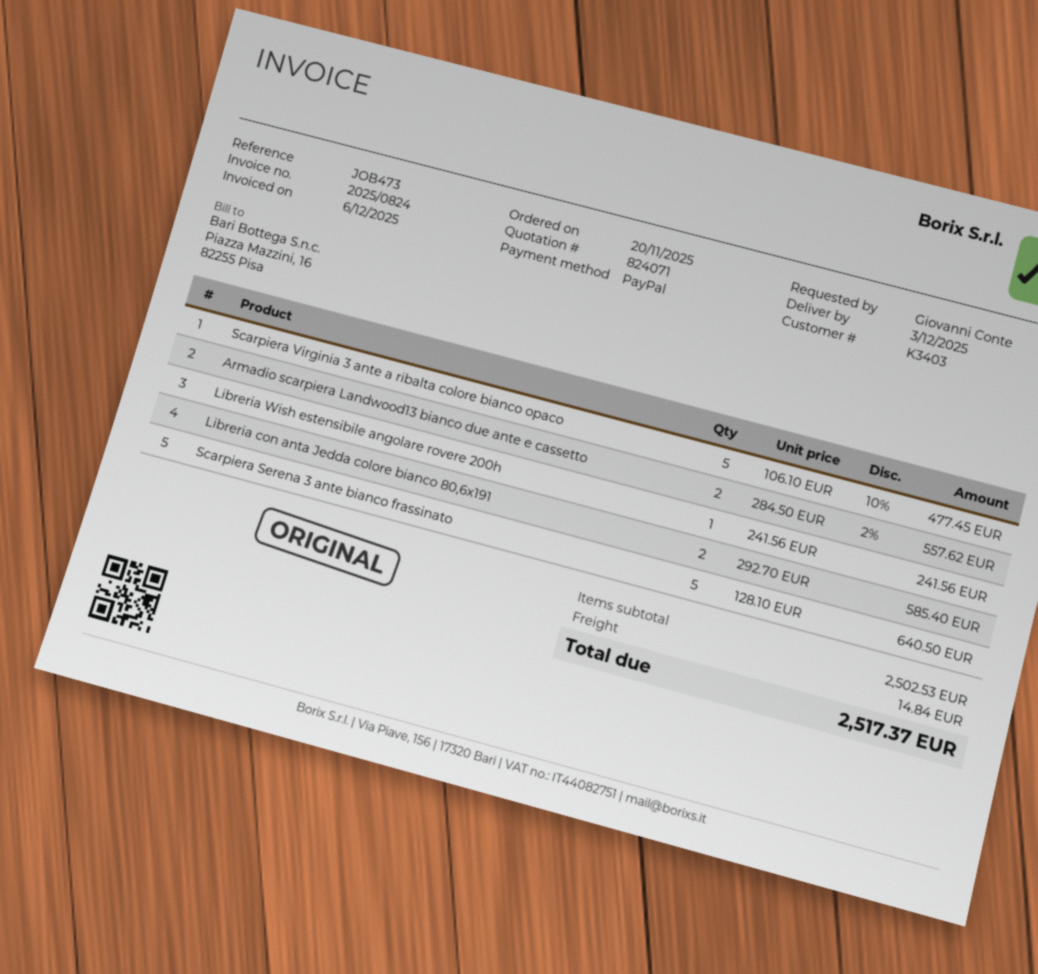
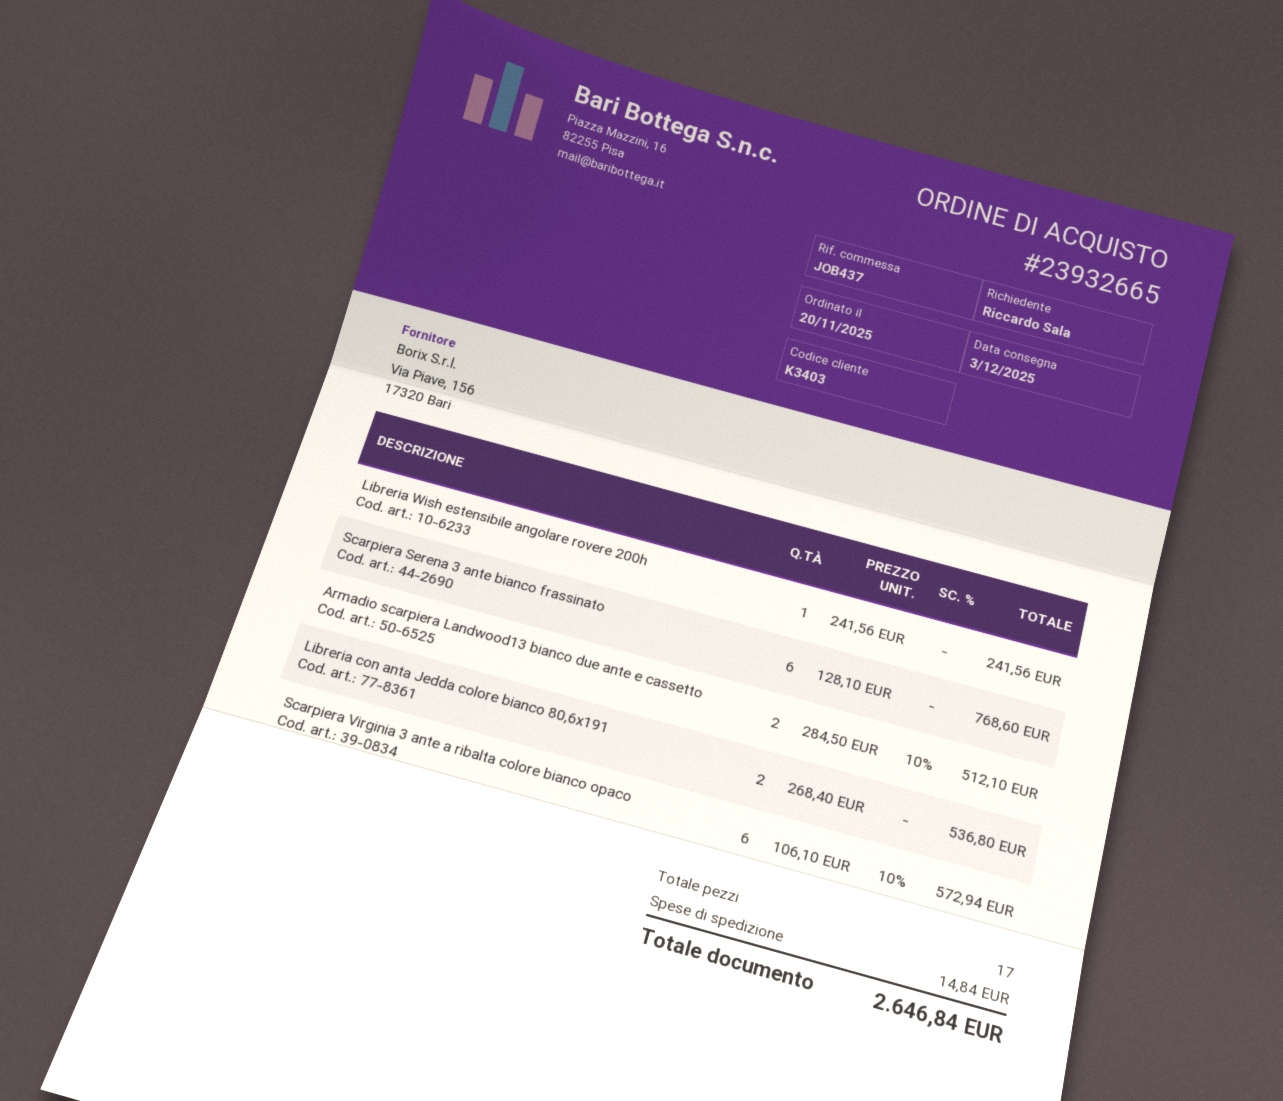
reference: JOB473 -> JOB437
ordered by: Giovanni Conte -> Riccardo Sala
Scarpiera Virginia 3 ante a ribalta colore bianco opaco: 5 x 106.10 - 10% = 477.45 -> 6 x 106.10 - 10% = 572.94
Armadio scarpiera Landwood13 bianco due ante e cassetto: 2 x 284.50 - 2% = 557.62 -> 2 x 284.50 - 10% = 512.10
Libreria con anta Jedda colore bianco 80,6x191: 2 x 292.70 = 585.40 -> 2 x 268.40 = 536.80
Scarpiera Serena 3 ante bianco frassinato: 5 x 128.10 = 640.50 -> 6 x 128.10 = 768.60
total: 2517.37 -> 2646.84

